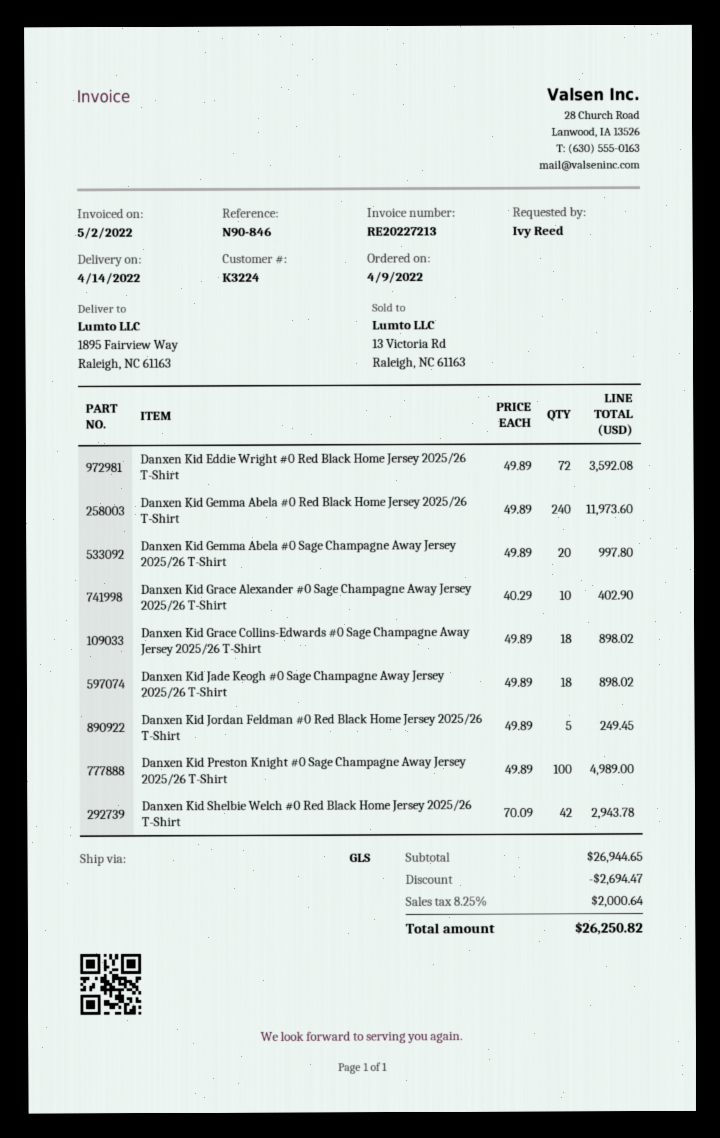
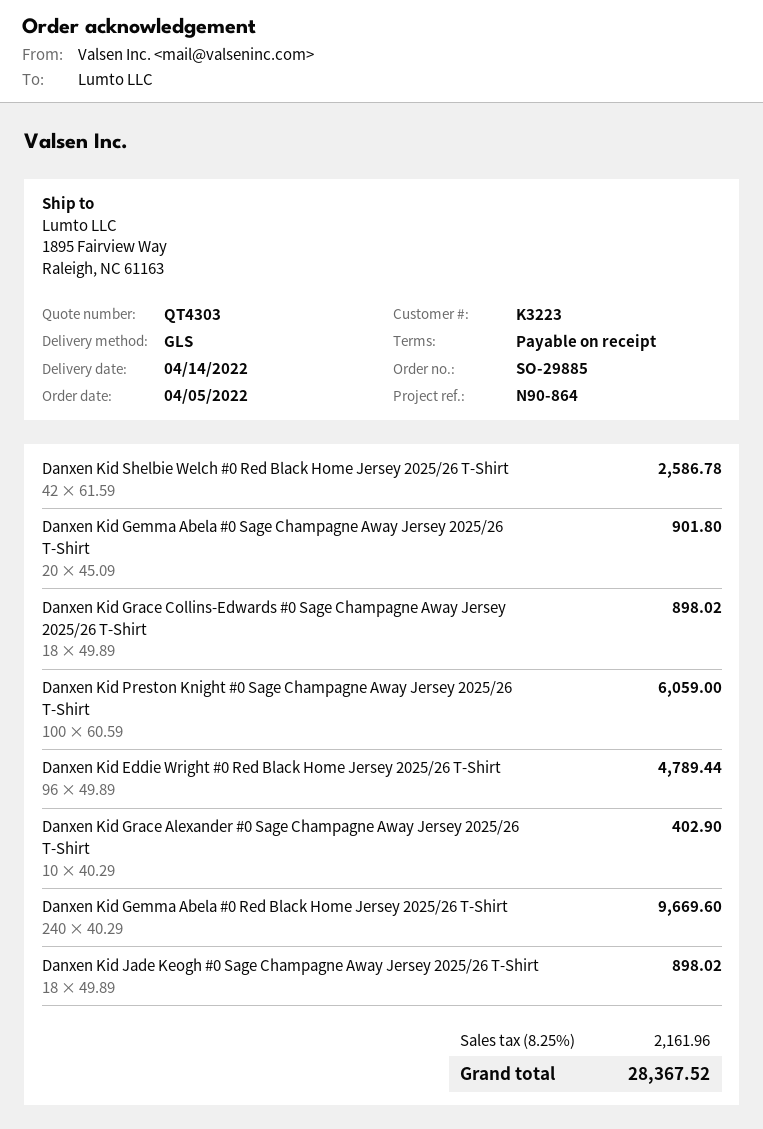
order date: 2022-04-09 -> 2022-04-05
customer number: K3224 -> K3223
reference: N90-846 -> N90-864
Danxen Kid Eddie Wright #0 Red Black Home Jersey 2025/26 T-Shirt: 72 x 49.89 = 3592.08 -> 96 x 49.89 = 4789.44
Danxen Kid Gemma Abela #0 Red Black Home Jersey 2025/26 T-Shirt: 240 x 49.89 = 11973.60 -> 240 x 40.29 = 9669.60
Danxen Kid Gemma Abela #0 Sage Champagne Away Jersey 2025/26 T-Shirt: 20 x 49.89 = 997.80 -> 20 x 45.09 = 901.80
Danxen Kid Jordan Feldman #0 Red Black Home Jersey 2025/26 T-Shirt: 5 x 49.89 = 249.45 -> none
Danxen Kid Preston Knight #0 Sage Champagne Away Jersey 2025/26 T-Shirt: 100 x 49.89 = 4989.00 -> 100 x 60.59 = 6059.00
Danxen Kid Shelbie Welch #0 Red Black Home Jersey 2025/26 T-Shirt: 42 x 70.09 = 2943.78 -> 42 x 61.59 = 2586.78
discount: 2694.47 -> none
tax: 8.25% = 2000.64 -> 8.25% = 2161.96
total: 26250.82 -> 28367.52

